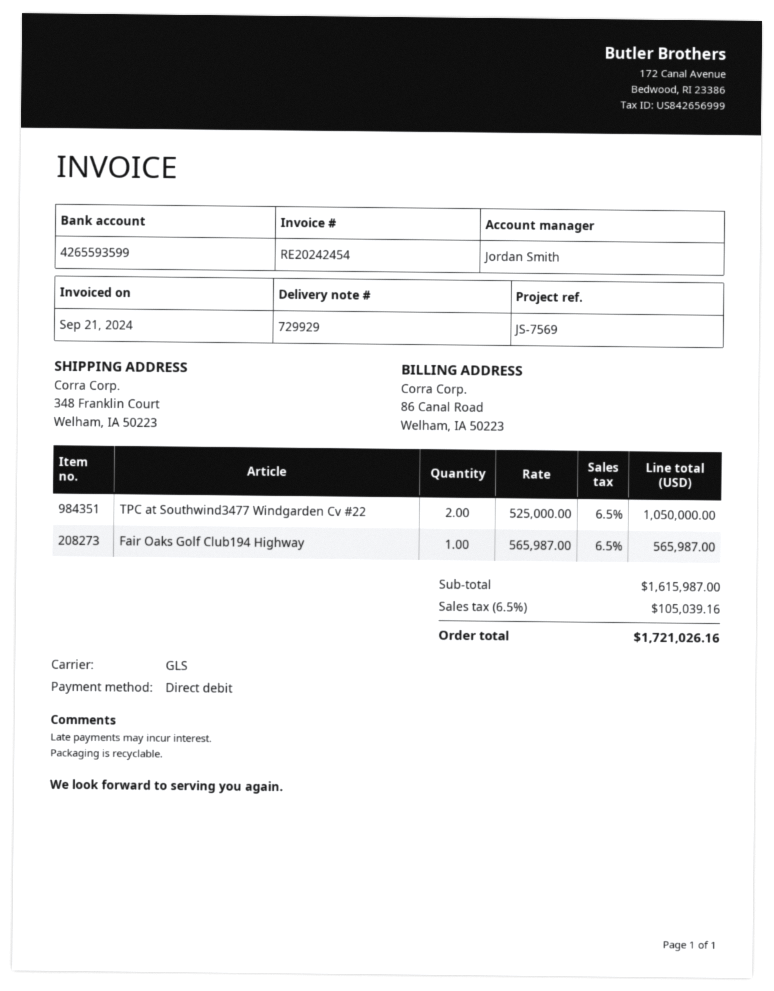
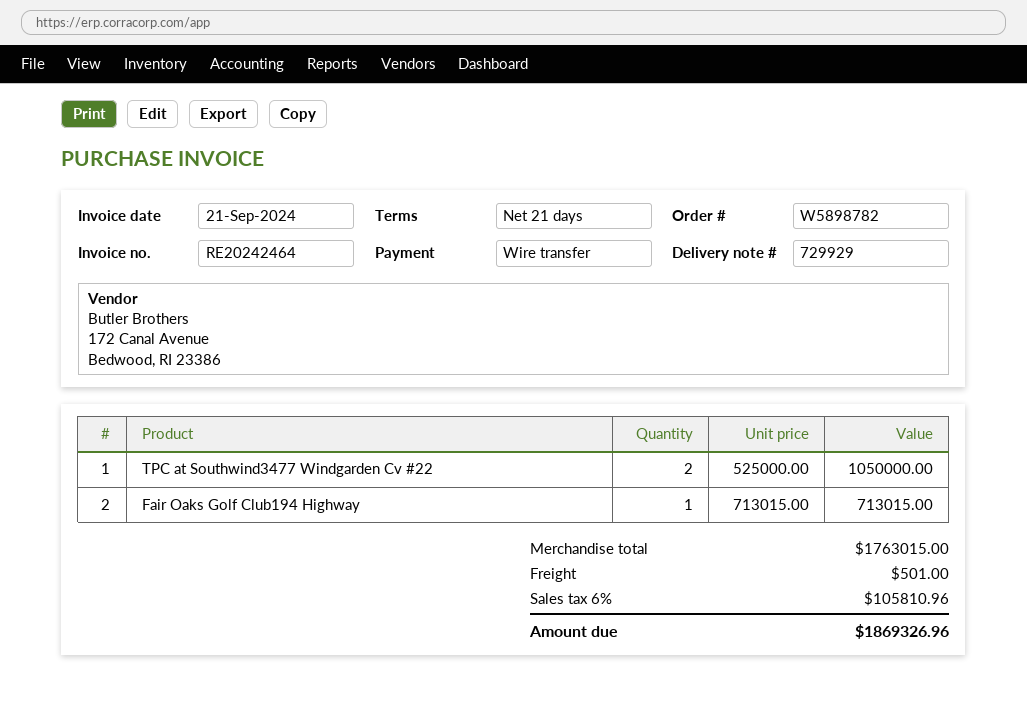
invoice number: RE20242454 -> RE20242464
payment method: direct debit -> bank transfer
Fair Oaks Golf Club194 Highway: 1 x 565987.00 = 565987.00 -> 1 x 713015.00 = 713015.00
subtotal: 1615987.00 -> 1763015.00
shipping: none -> 501.00
tax: 6.5% = 105039.16 -> 6% = 105810.96
total: 1721026.16 -> 1869326.96

